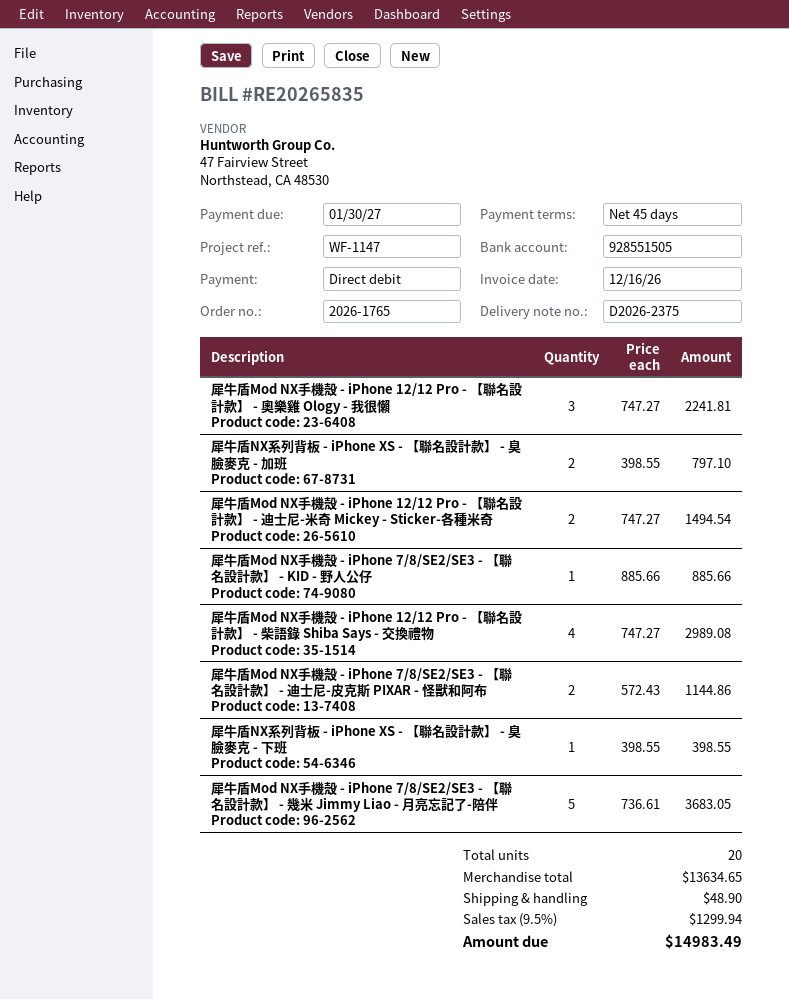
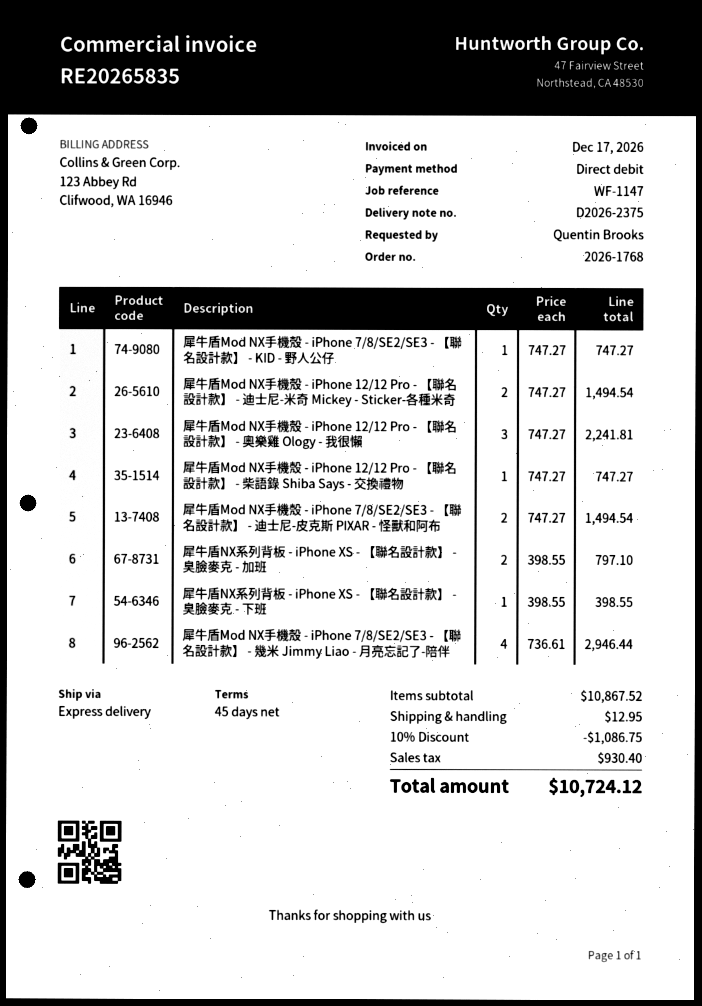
order number: 2026-1765 -> 2026-1768
invoice date: 2026-12-16 -> 2026-12-17
犀牛盾Mod NX手機殼 - iPhone 7/8/SE2/SE3 - 【聯名設計款】 - KID - 野人公仔: 1 x 885.66 = 885.66 -> 1 x 747.27 = 747.27
犀牛盾Mod NX手機殼 - iPhone 12/12 Pro - 【聯名設計款】 - 柴語錄 Shiba Says - 交換禮物: 4 x 747.27 = 2989.08 -> 1 x 747.27 = 747.27
犀牛盾Mod NX手機殼 - iPhone 7/8/SE2/SE3 - 【聯名設計款】 - 迪士尼-皮克斯 PIXAR - 怪獸和阿布: 2 x 572.43 = 1144.86 -> 2 x 747.27 = 1494.54
犀牛盾Mod NX手機殼 - iPhone 7/8/SE2/SE3 - 【聯名設計款】 - 幾米 Jimmy Liao - 月亮忘記了-陪伴: 5 x 736.61 = 3683.05 -> 4 x 736.61 = 2946.44
subtotal: 13634.65 -> 10867.52
discount: none -> 10% = 1086.75
shipping: 48.90 -> 12.95
tax: 1299.94 -> 930.40
total: 14983.49 -> 10724.12

